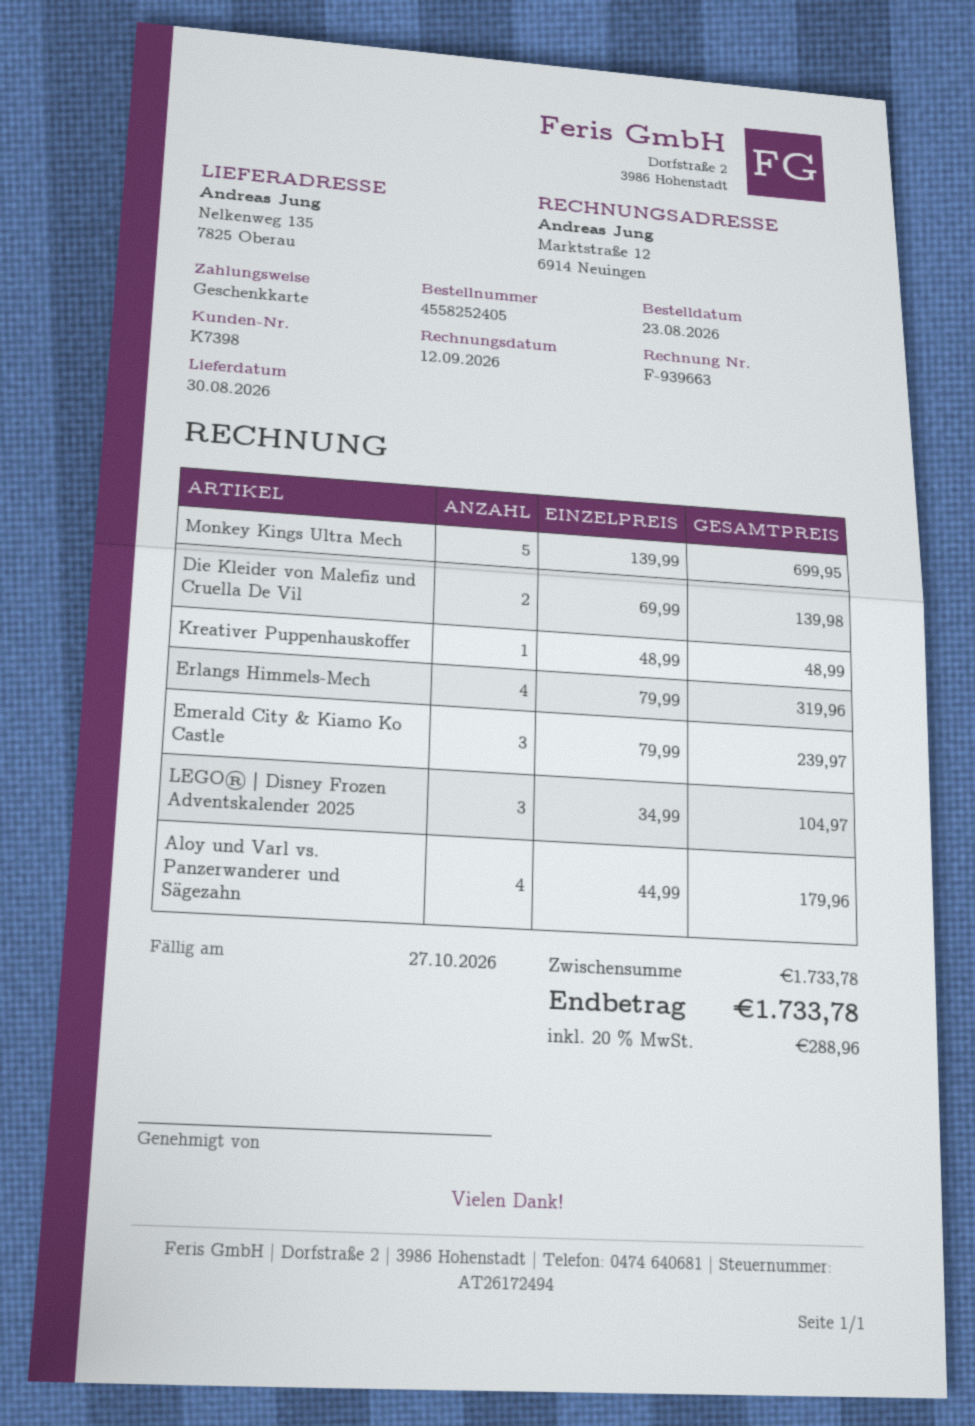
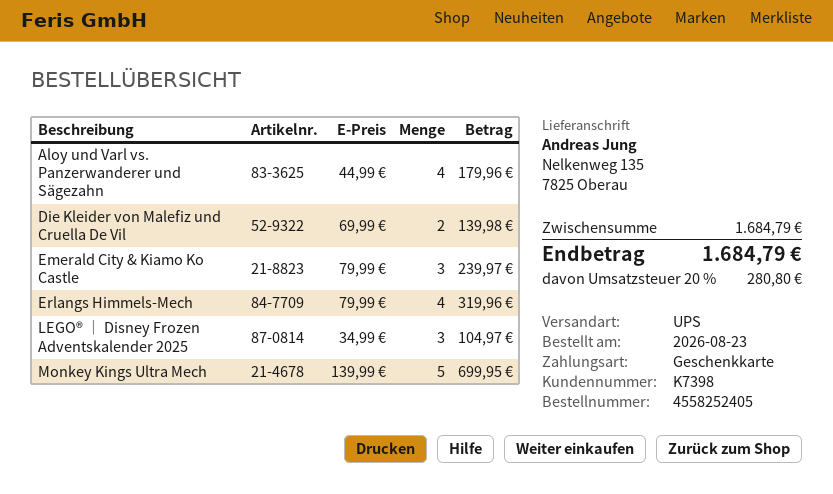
Kreativer Puppenhauskoffer: 1 x 48.99 = 48.99 -> none
subtotal: 1733.78 -> 1684.79
tax: 20% = 288.96 -> 20% = 280.80
total: 1733.78 -> 1684.79

